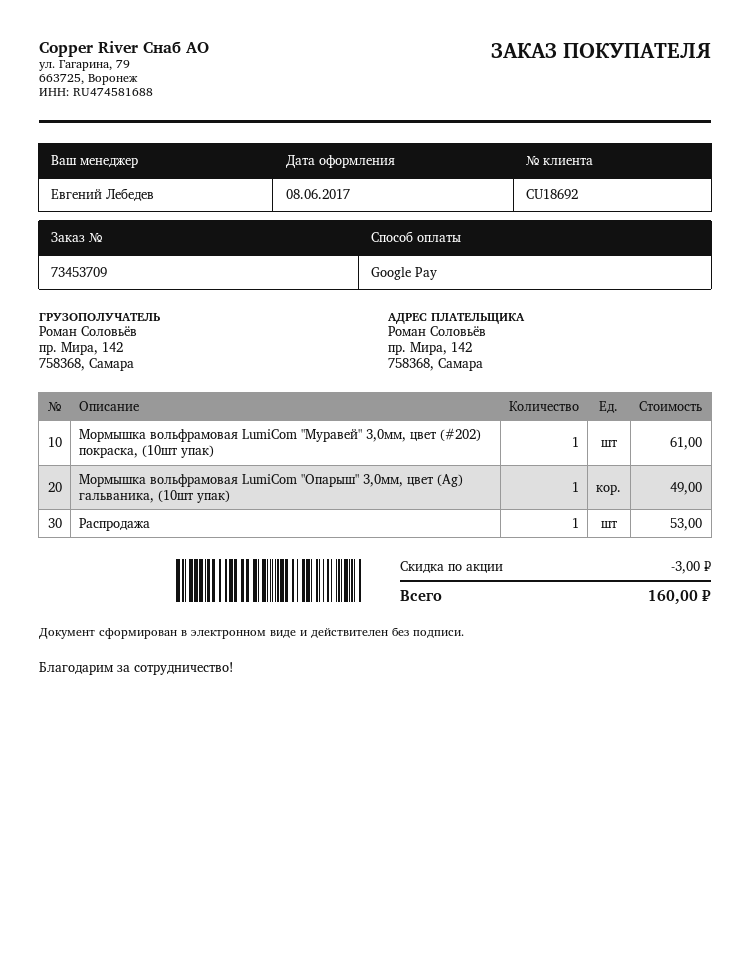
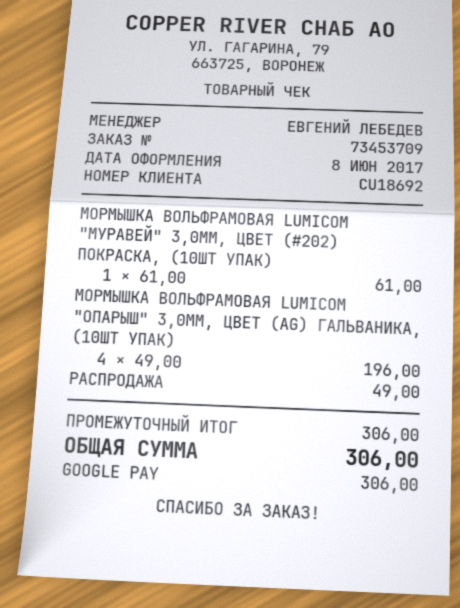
Мормышка вольфрамовая LumiCom "Опарыш" 3,0мм, цвет (Ag) гальваника, (10шт упак): 1 for 49.00 -> 4 for 196.00
Распродажа: 1 for 53.00 -> 1 for 49.00
discount: 3.00 -> none
total: 160.00 -> 306.00

